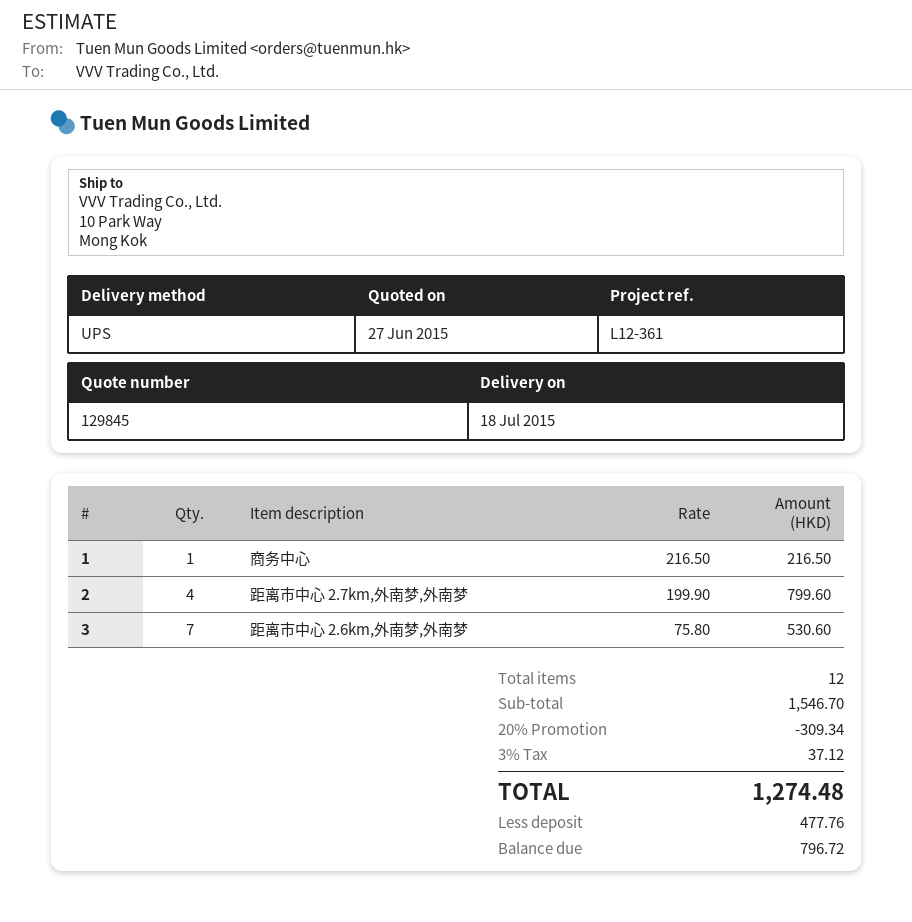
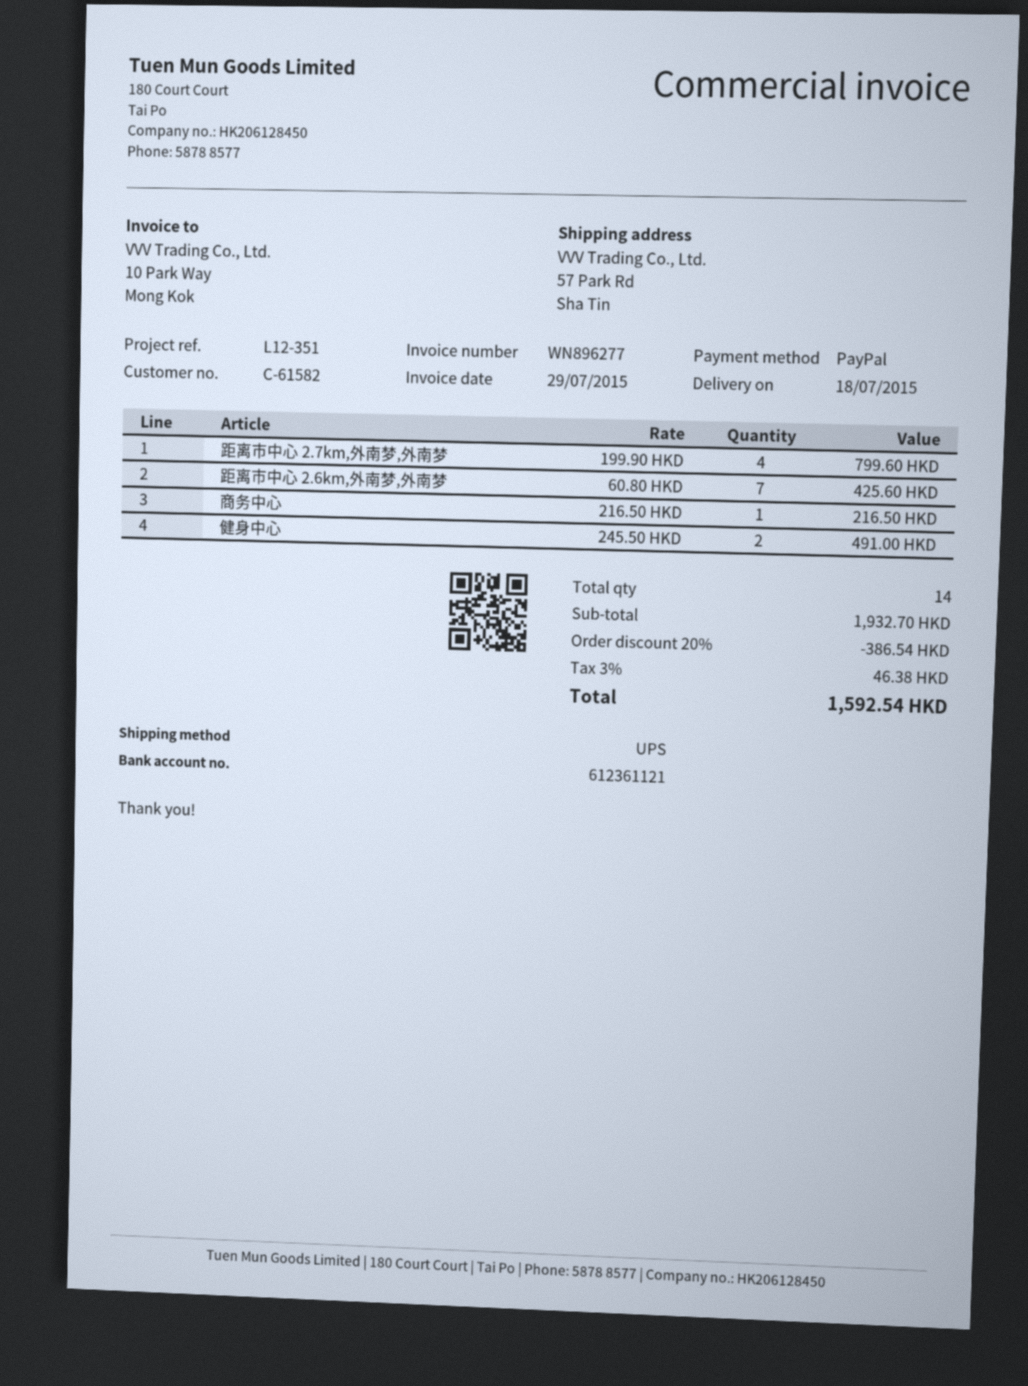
reference: L12-361 -> L12-351
ship to: 10 Park Way, Mong Kok -> 57 Park Rd, Sha Tin
距离市中心 2.6km,外南梦,外南梦: 7 x 75.80 = 530.60 -> 7 x 60.80 = 425.60
健身中心: none -> 2 x 245.50 = 491.00
total quantity: 12 -> 14
subtotal: 1546.70 -> 1932.70
discount: 20% = 309.34 -> 20% = 386.54
tax: 3% = 37.12 -> 3% = 46.38
total: 1274.48 -> 1592.54

